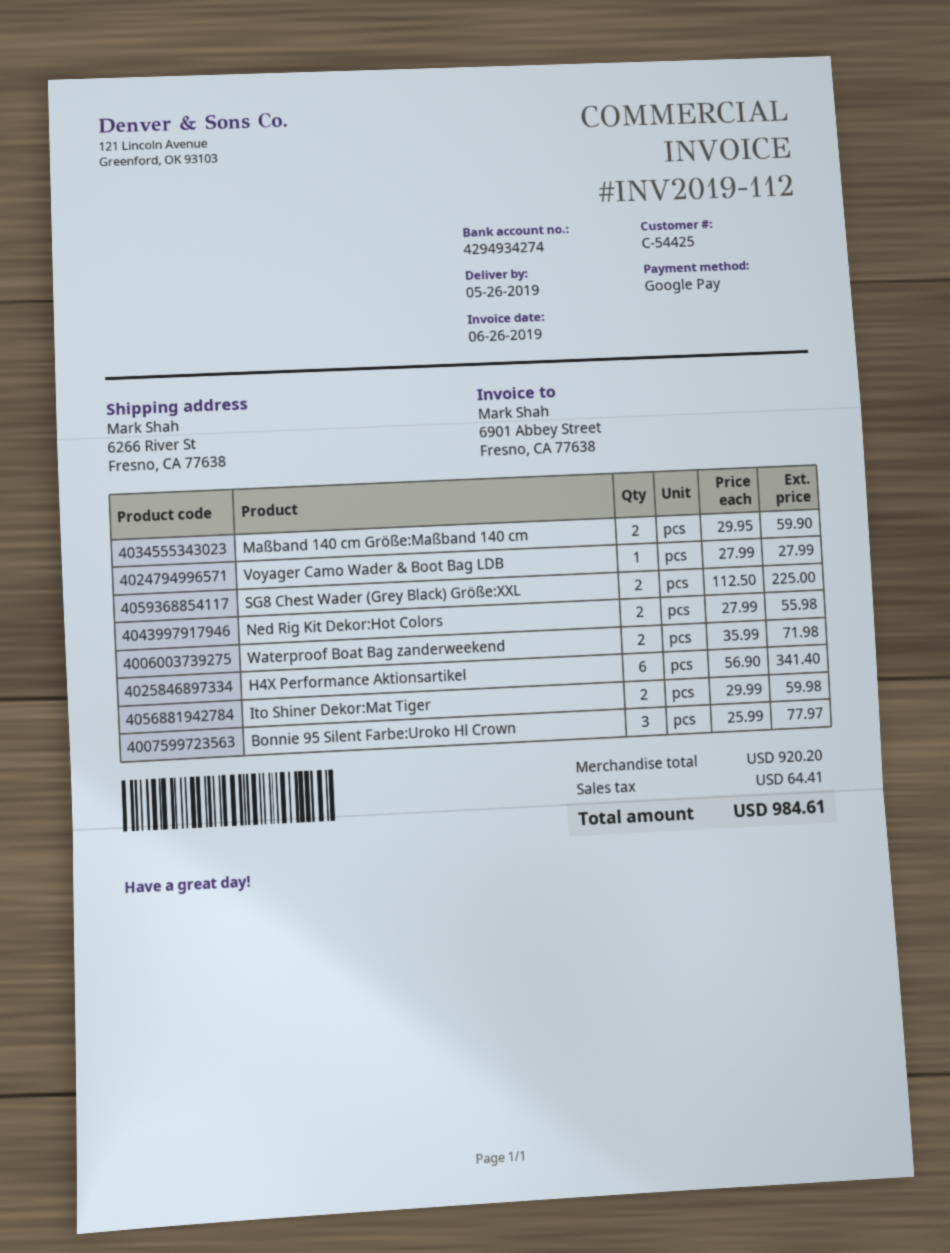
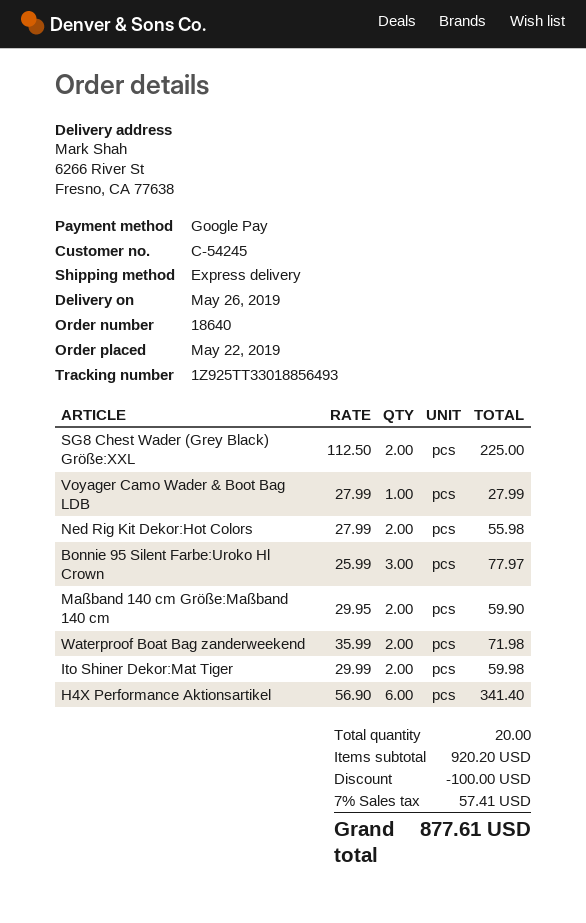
customer number: C-54425 -> C-54245
discount: none -> 100.00
tax: 64.41 -> 57.41
total: 984.61 -> 877.61

